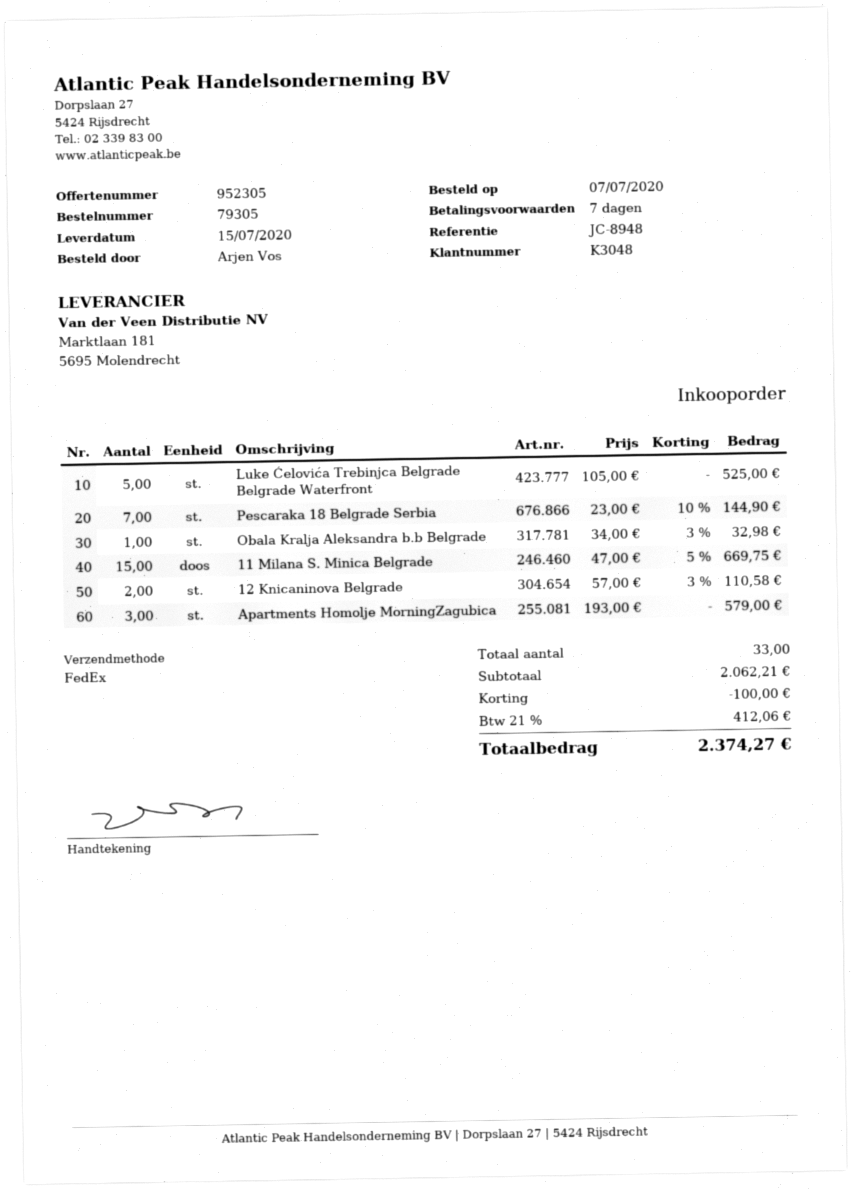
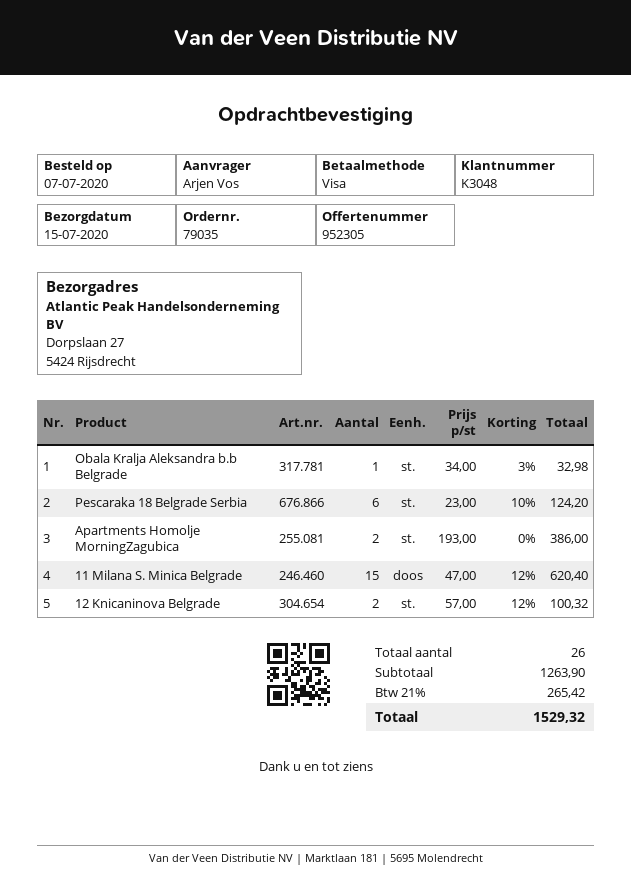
order number: 79305 -> 79035
Luke Ćelovića Trebinjca Belgrade Belgrade Waterfront: 5 x 105.00 = 525.00 -> none
Pescaraka 18 Belgrade Serbia: 7 x 23.00 - 10% = 144.90 -> 6 x 23.00 - 10% = 124.20
11 Milana S. Minica Belgrade: 15 x 47.00 - 5% = 669.75 -> 15 x 47.00 - 12% = 620.40
12 Knicaninova Belgrade: 2 x 57.00 - 3% = 110.58 -> 2 x 57.00 - 12% = 100.32
Apartments Homolje MorningZagubica: 3 x 193.00 = 579.00 -> 2 x 193.00 = 386.00
total quantity: 33 -> 26
subtotal: 2062.21 -> 1263.90
discount: 100.00 -> none
tax: 21% = 412.06 -> 21% = 265.42
total: 2374.27 -> 1529.32

